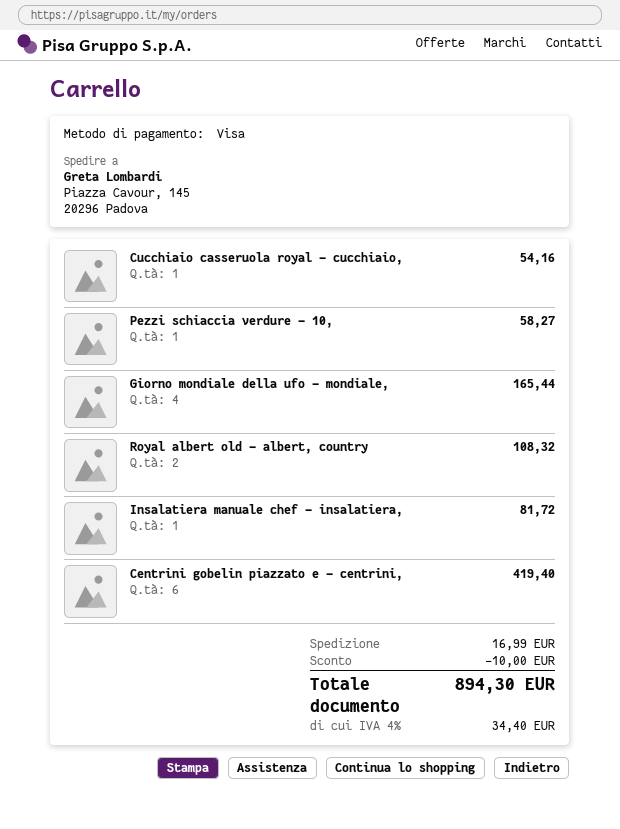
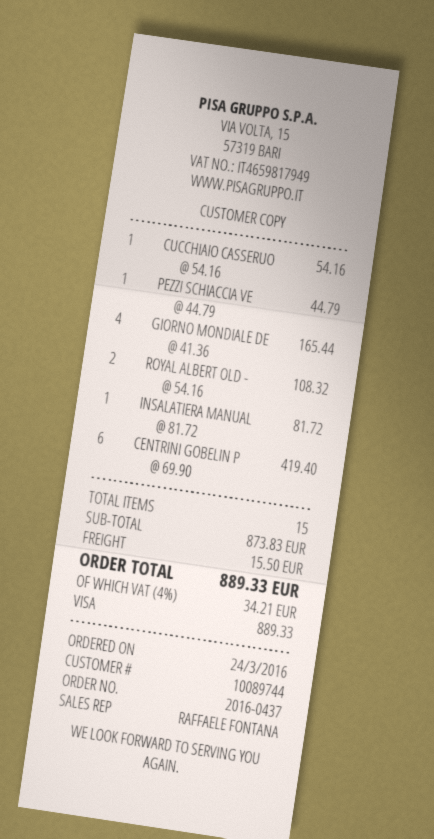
Pezzi schiaccia verdure - 10,: 1 for 58.27 -> 1 for 44.79
discount: 10.00 -> none
shipping: 16.99 -> 15.50
tax: 4% = 34.40 -> 4% = 34.21
total: 894.30 -> 889.33

